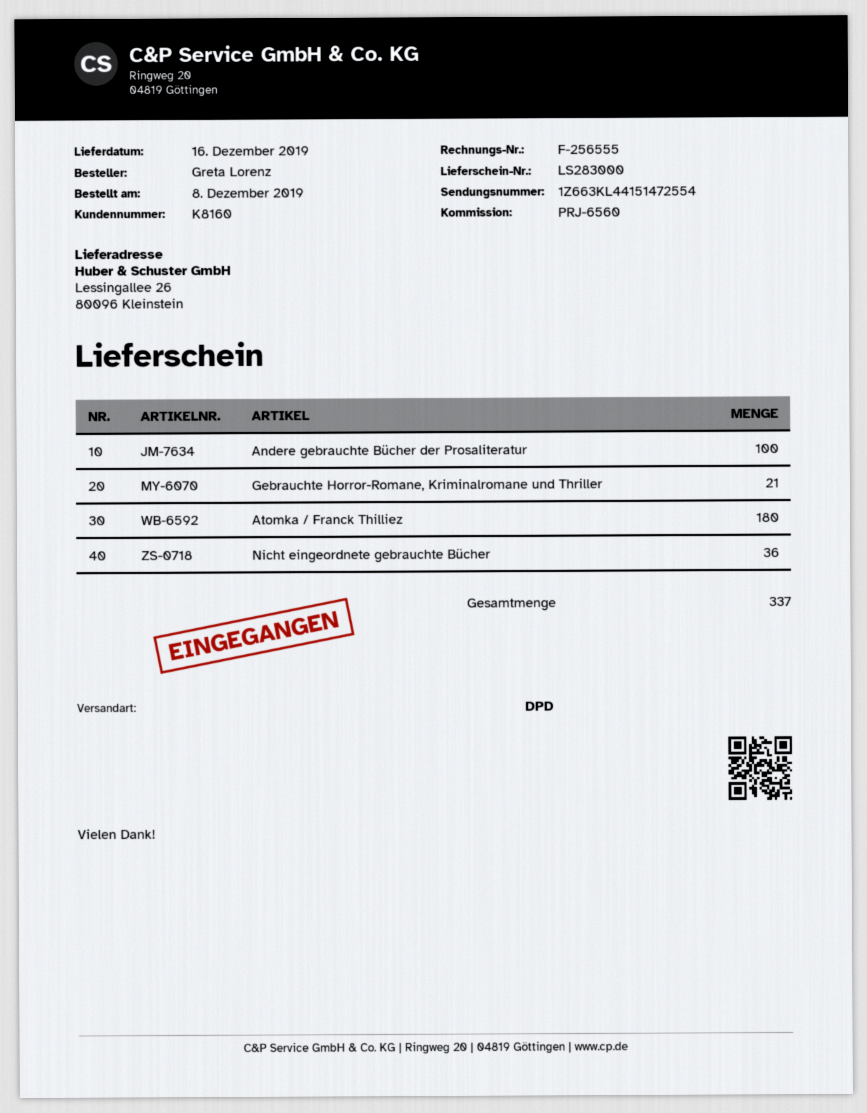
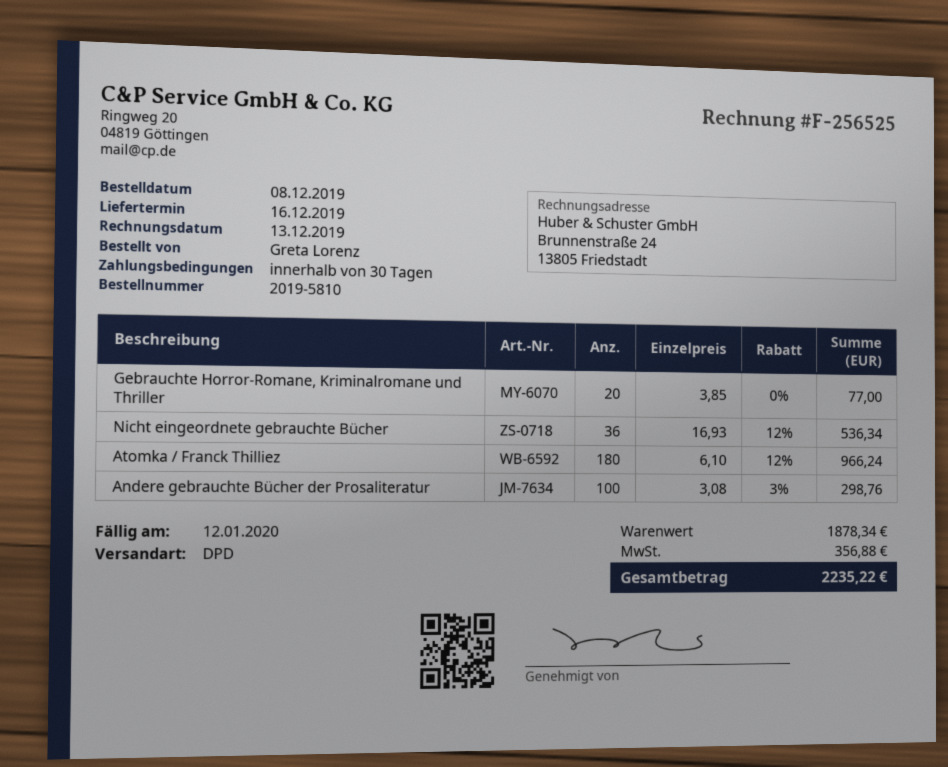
invoice number: F-256555 -> F-256525
Gebrauchte Horror-Romane, Kriminalromane und Thriller: 21 -> 20

